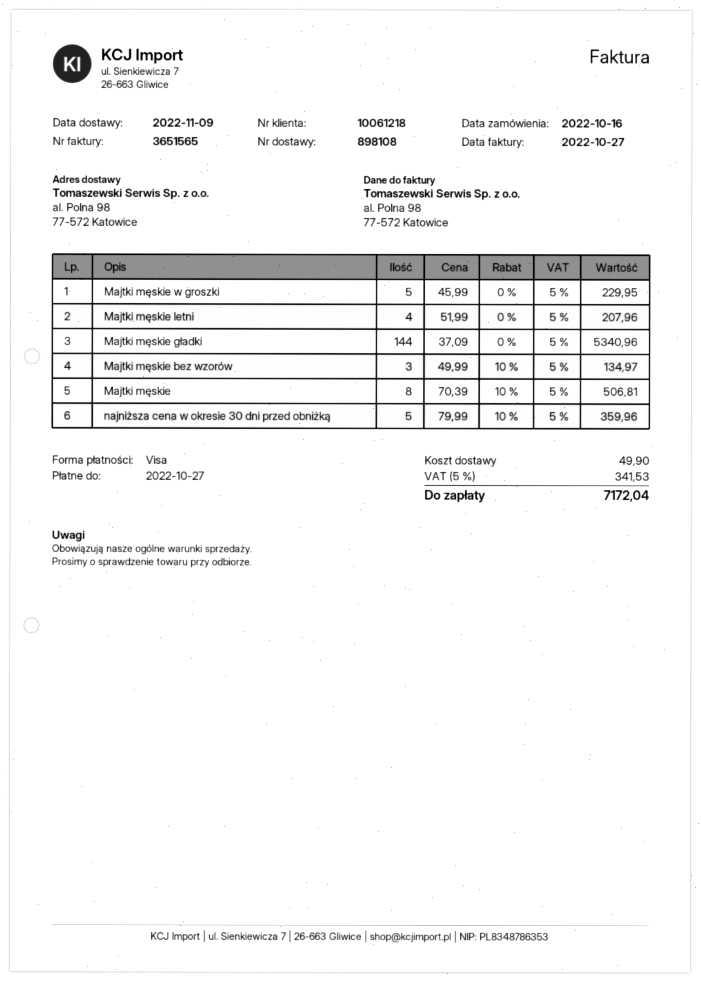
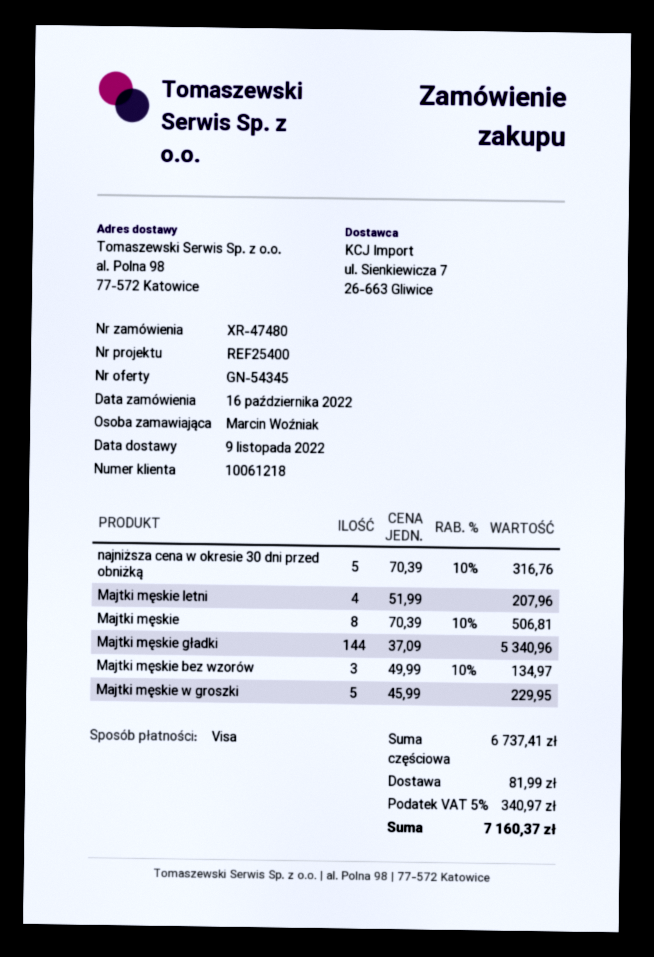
najniższa cena w okresie 30 dni przed obniżką: 5 x 79.99 - 10% = 359.96 -> 5 x 70.39 - 10% = 316.76
shipping: 49.90 -> 81.99
tax: 5% = 341.53 -> 5% = 340.97
total: 7172.04 -> 7160.37

